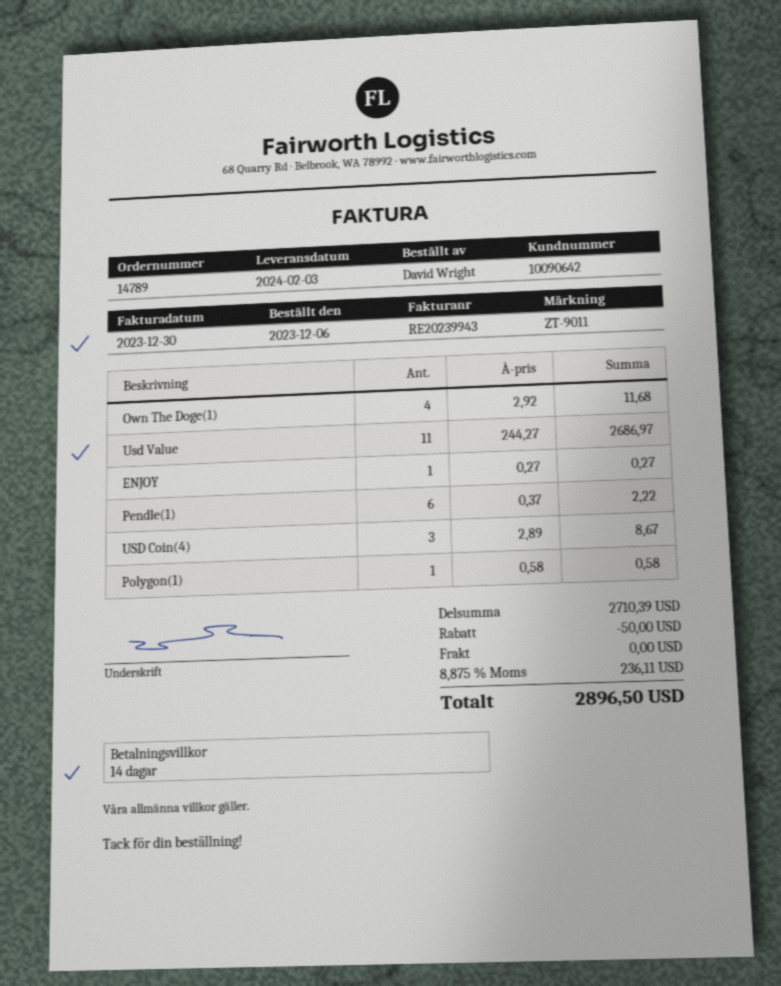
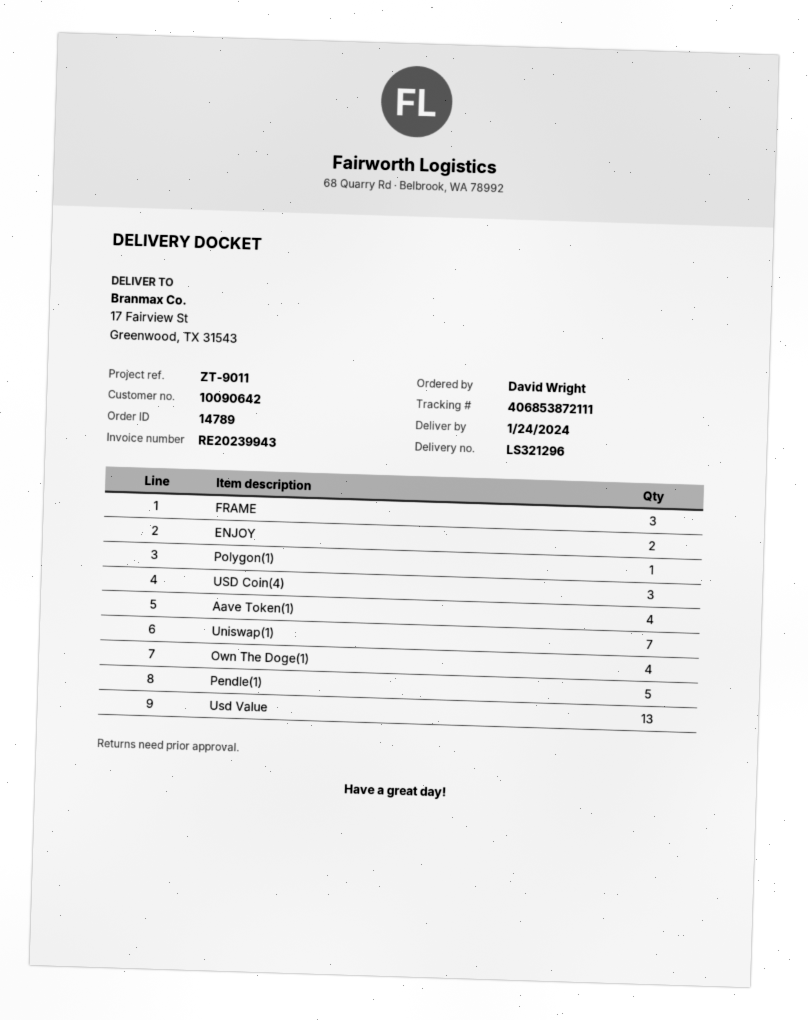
delivery date: 2024-02-03 -> 2024-01-24
Usd Value: 11 -> 13
ENJOY: 1 -> 2
Pendle(1): 6 -> 5
FRAME: none -> 3
Aave Token(1): none -> 4
Uniswap(1): none -> 7

